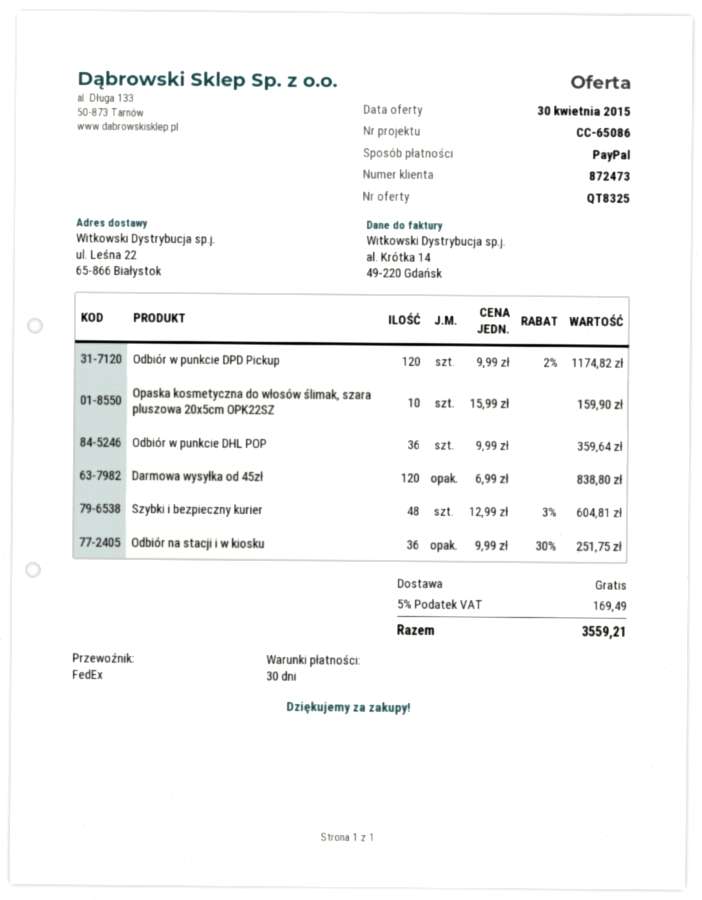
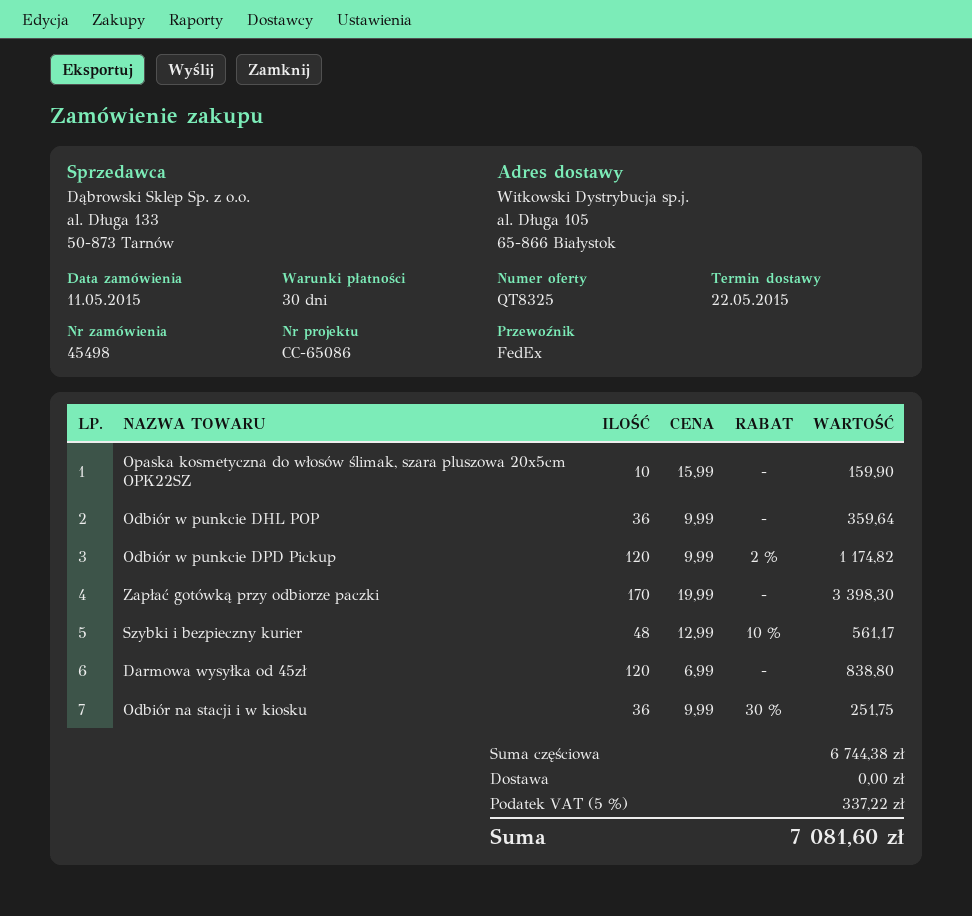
ship to: ul. Leśna 22, 65-866 Białystok -> al. Długa 105, 65-866 Białystok
Szybki i bezpieczny kurier: 48 x 12.99 - 3% = 604.81 -> 48 x 12.99 - 10% = 561.17
Zapłać gotówką przy odbiorze paczki: none -> 170 x 19.99 = 3398.30
tax: 5% = 169.49 -> 5% = 337.22
total: 3559.21 -> 7081.60

